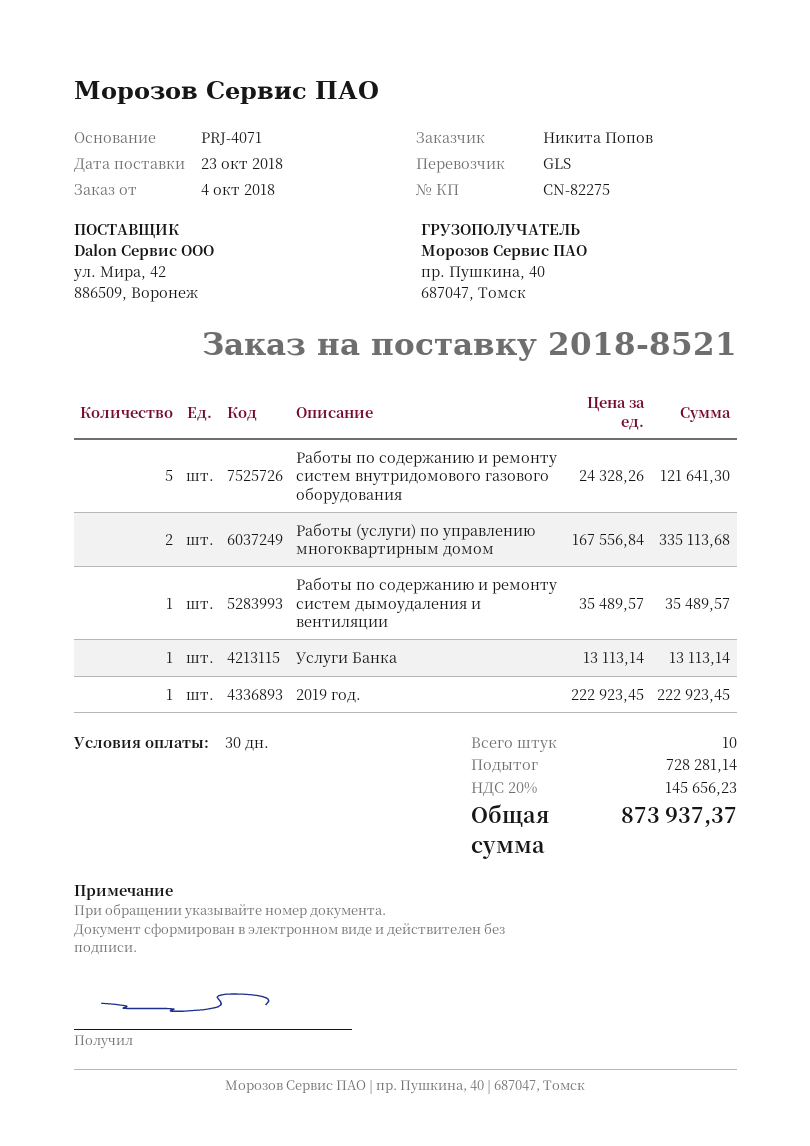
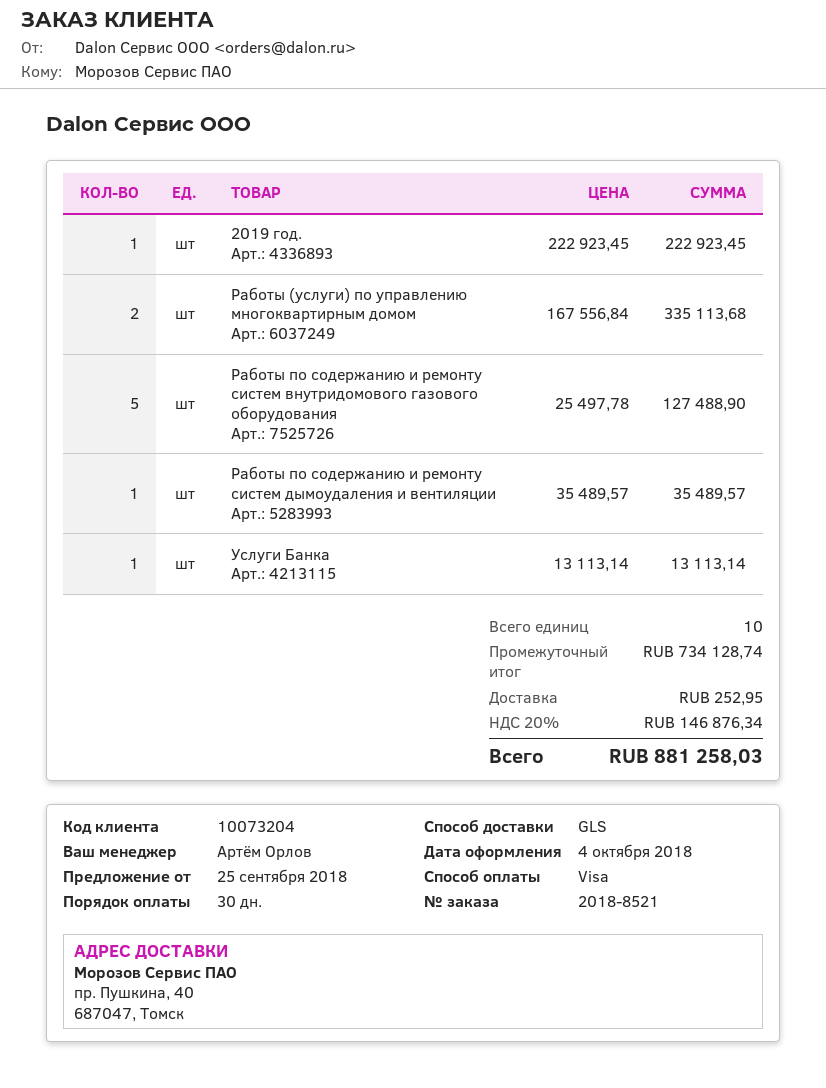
Работы по содержанию и ремонту систем внутридомового газового оборудования: 5 x 24328.26 = 121641.30 -> 5 x 25497.78 = 127488.90
subtotal: 728281.14 -> 734128.74
shipping: none -> 252.95
tax: 20% = 145656.23 -> 20% = 146876.34
total: 873937.37 -> 881258.03

